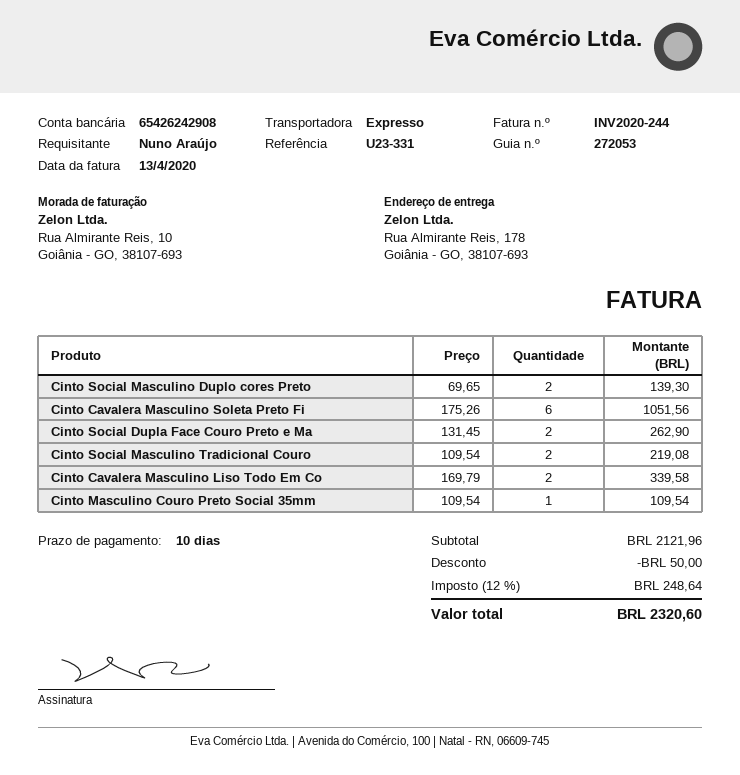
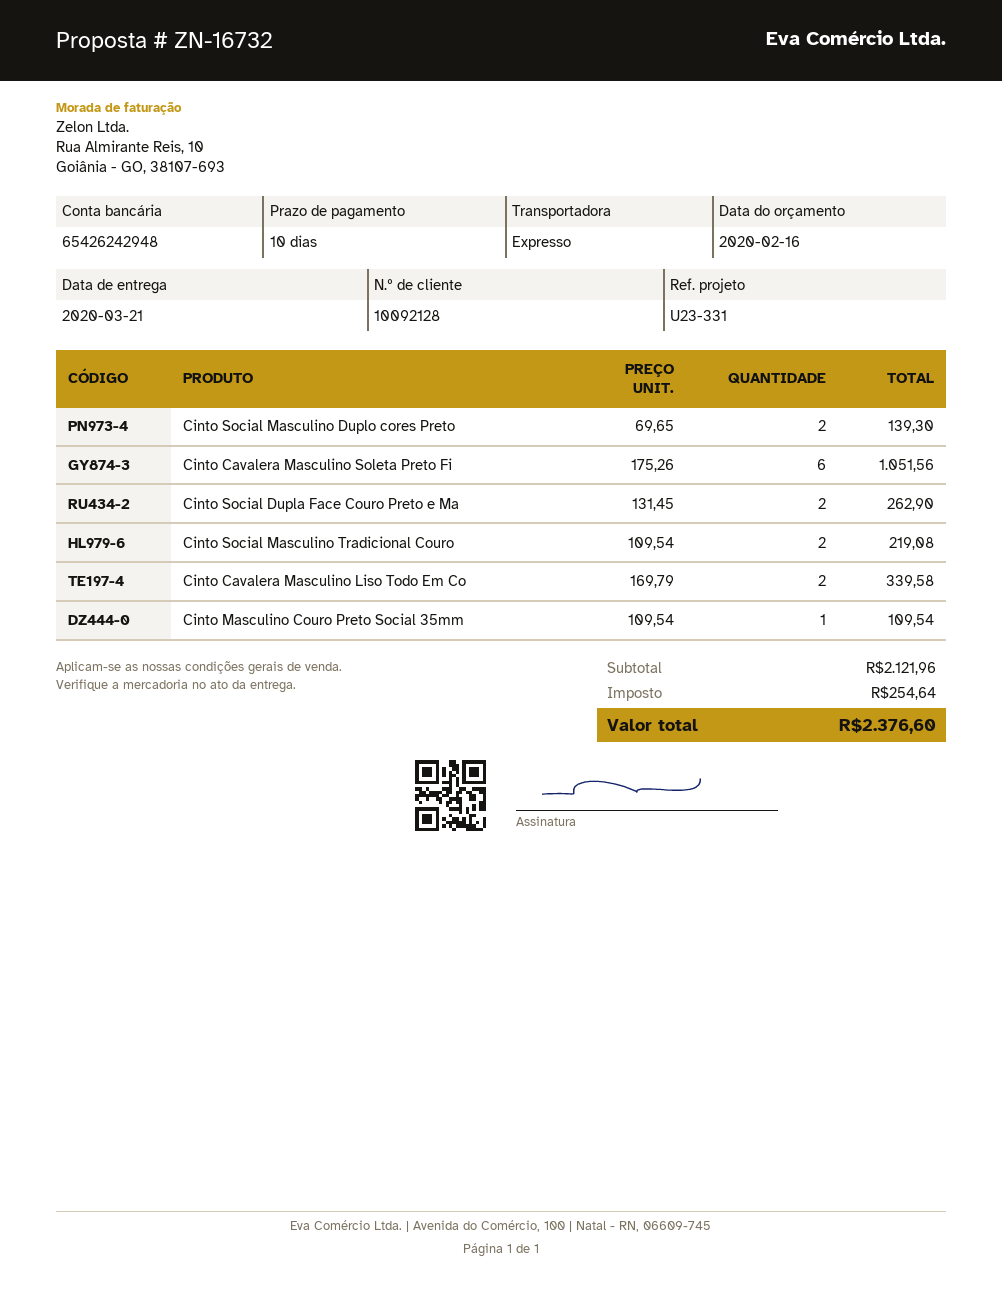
bank account: 65426242908 -> 65426242948
discount: 50.00 -> none
tax: 248.64 -> 254.64
total: 2320.60 -> 2376.60

